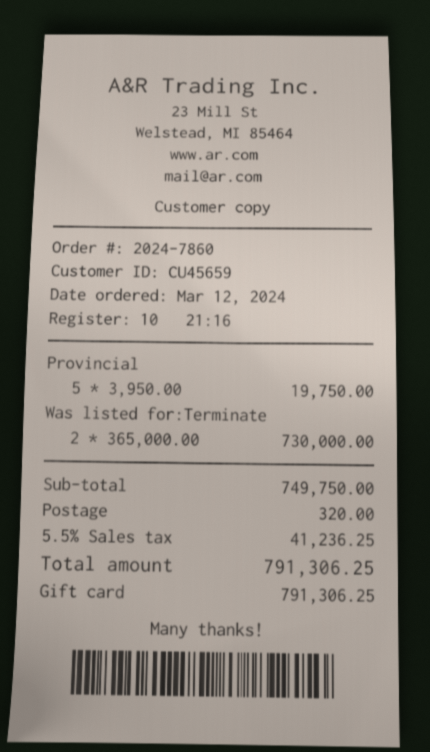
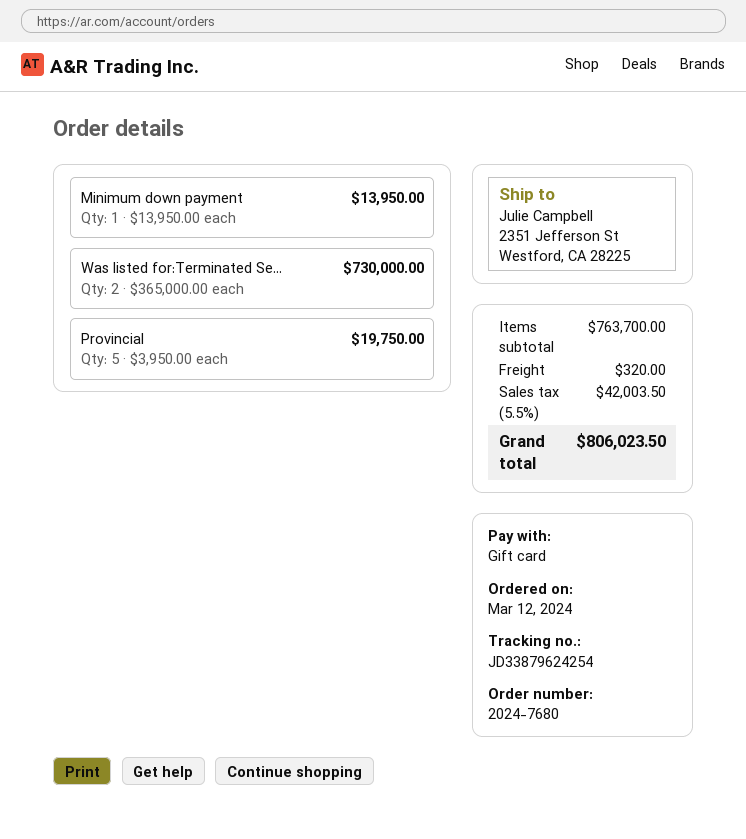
order number: 2024-7860 -> 2024-7680
Minimum down payment: none -> 1 x 13950.00 = 13950.00
subtotal: 749750.00 -> 763700.00
tax: 5.5% = 41236.25 -> 5.5% = 42003.50
total: 791306.25 -> 806023.50

